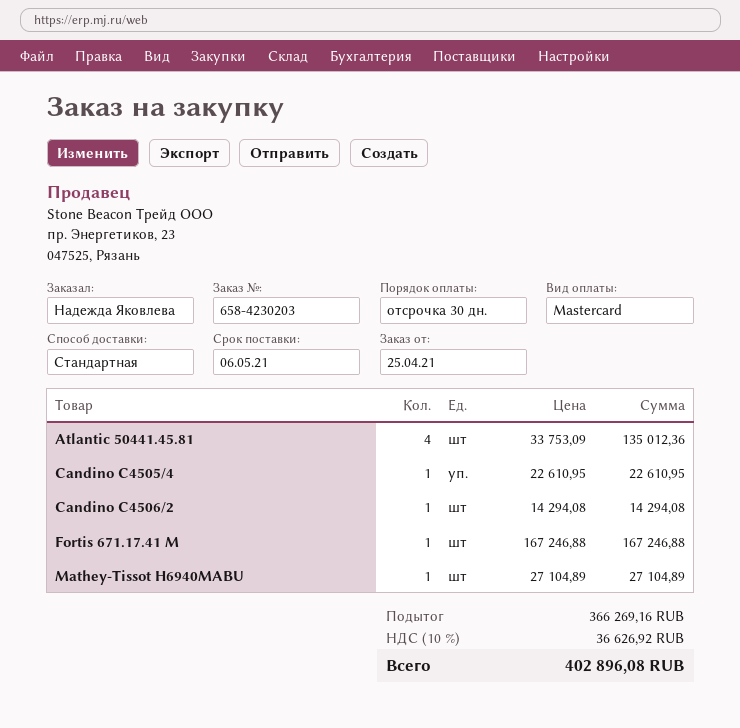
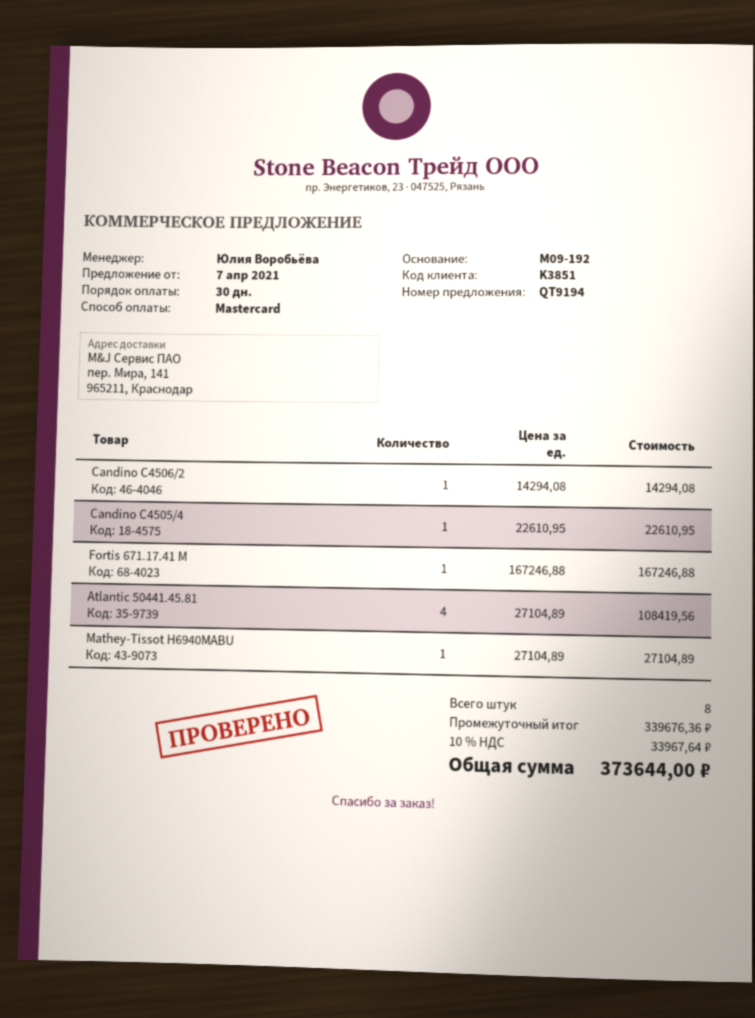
Atlantic 50441.45.81: 4 x 33753.09 = 135012.36 -> 4 x 27104.89 = 108419.56
subtotal: 366269.16 -> 339676.36
tax: 10% = 36626.92 -> 10% = 33967.64
total: 402896.08 -> 373644.00

